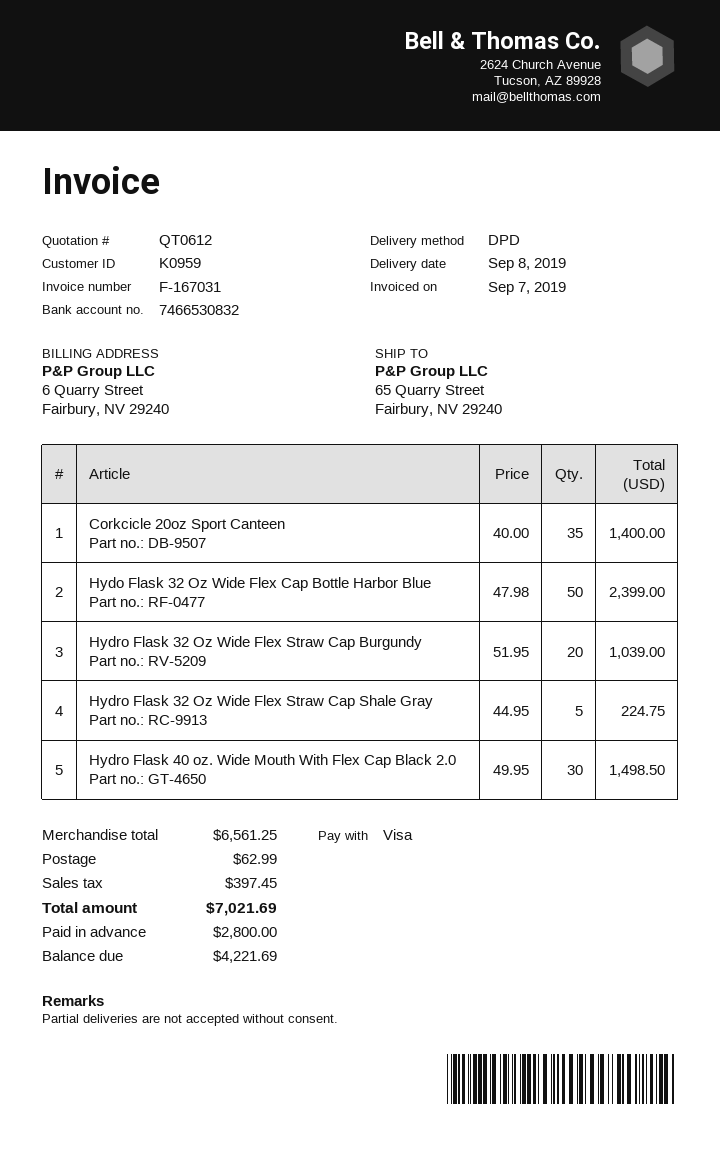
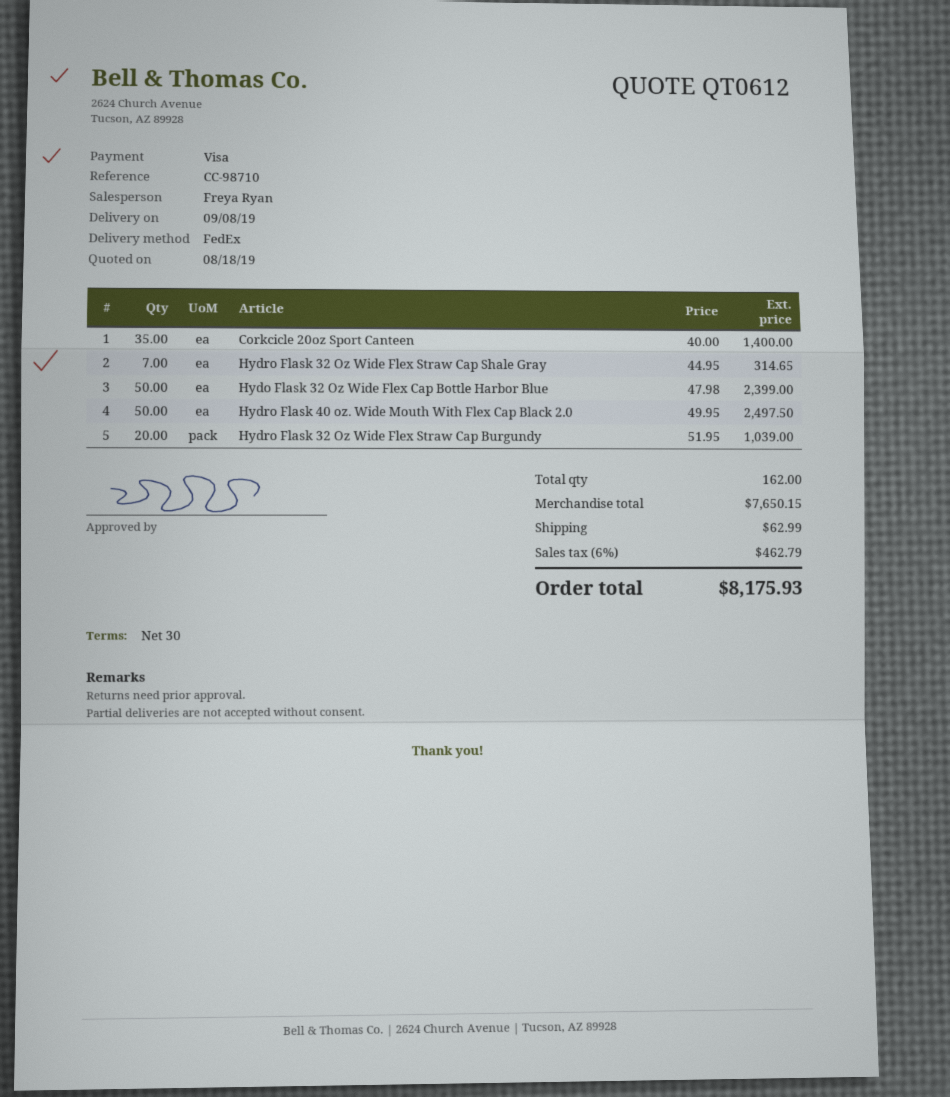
shipping method: DPD -> FedEx
Hydro Flask 32 Oz Wide Flex Straw Cap Shale Gray: 5 x 44.95 = 224.75 -> 7 x 44.95 = 314.65
Hydro Flask 40 oz. Wide Mouth With Flex Cap Black 2.0: 30 x 49.95 = 1498.50 -> 50 x 49.95 = 2497.50
subtotal: 6561.25 -> 7650.15
tax: 397.45 -> 462.79
total: 7021.69 -> 8175.93

